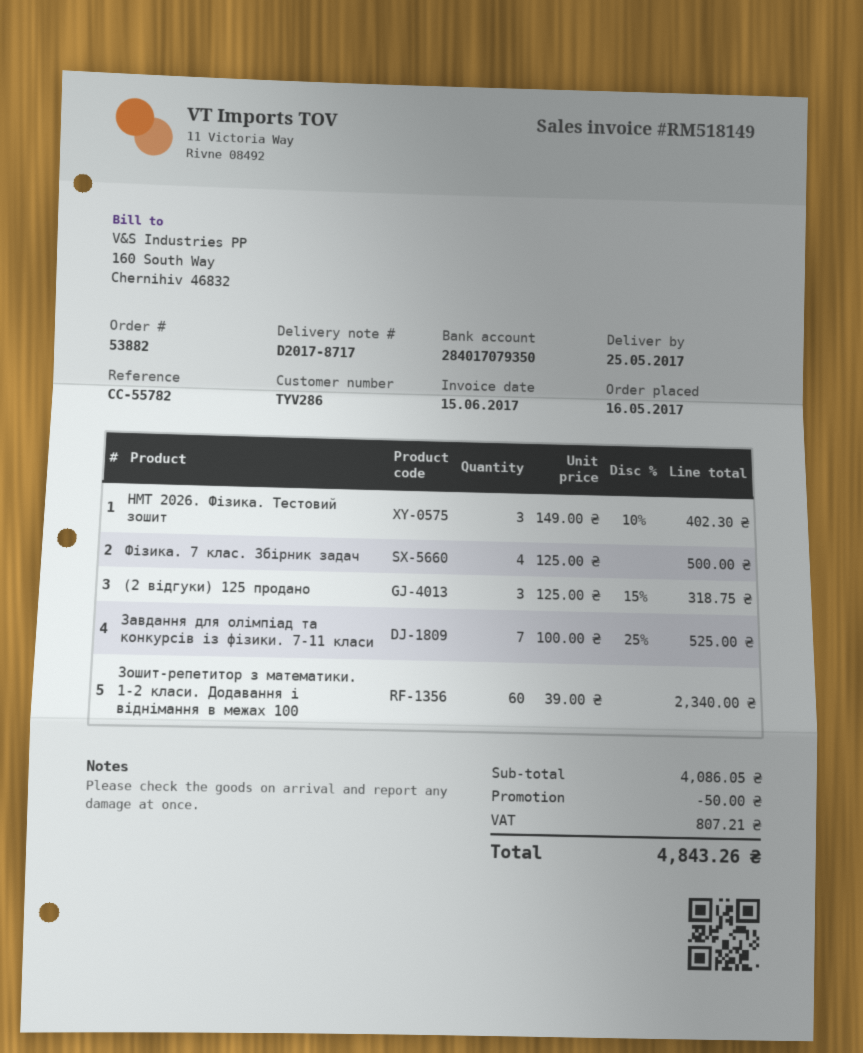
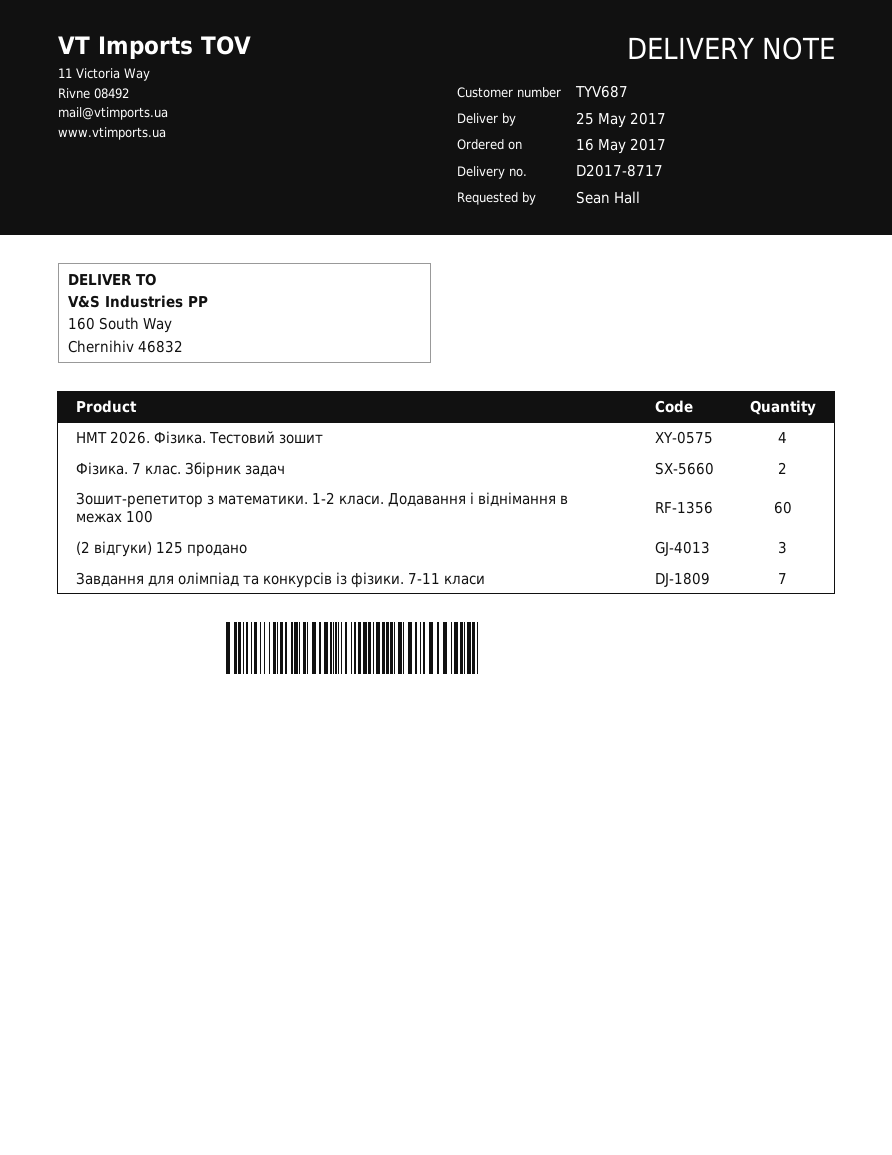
customer number: TYV286 -> TYV687
НМТ 2026. Фізика. Тестовий зошит: 3 -> 4
Фізика. 7 клас. Збірник задач: 4 -> 2

